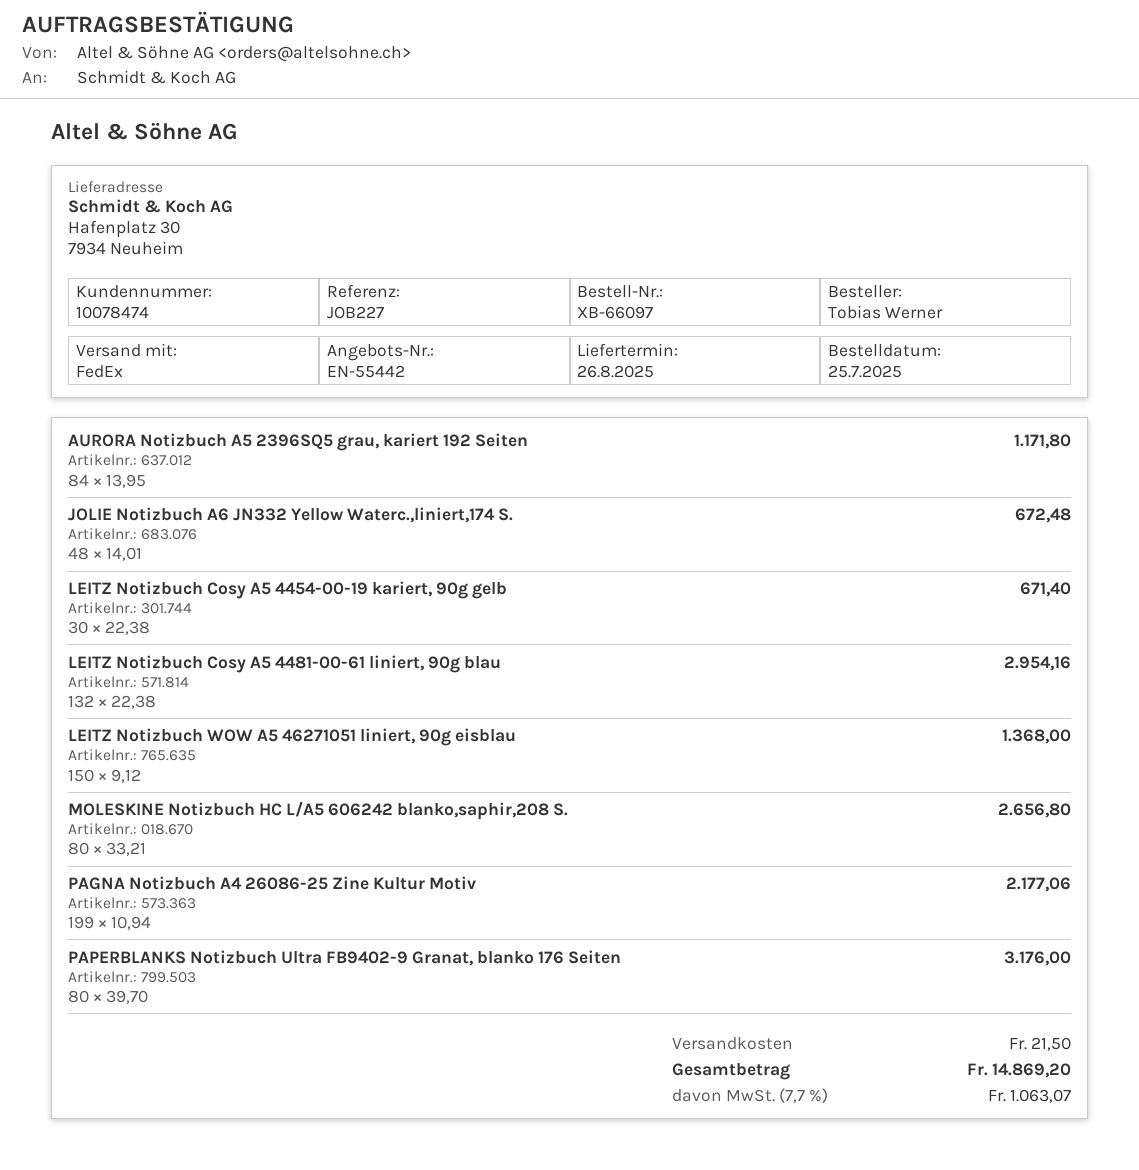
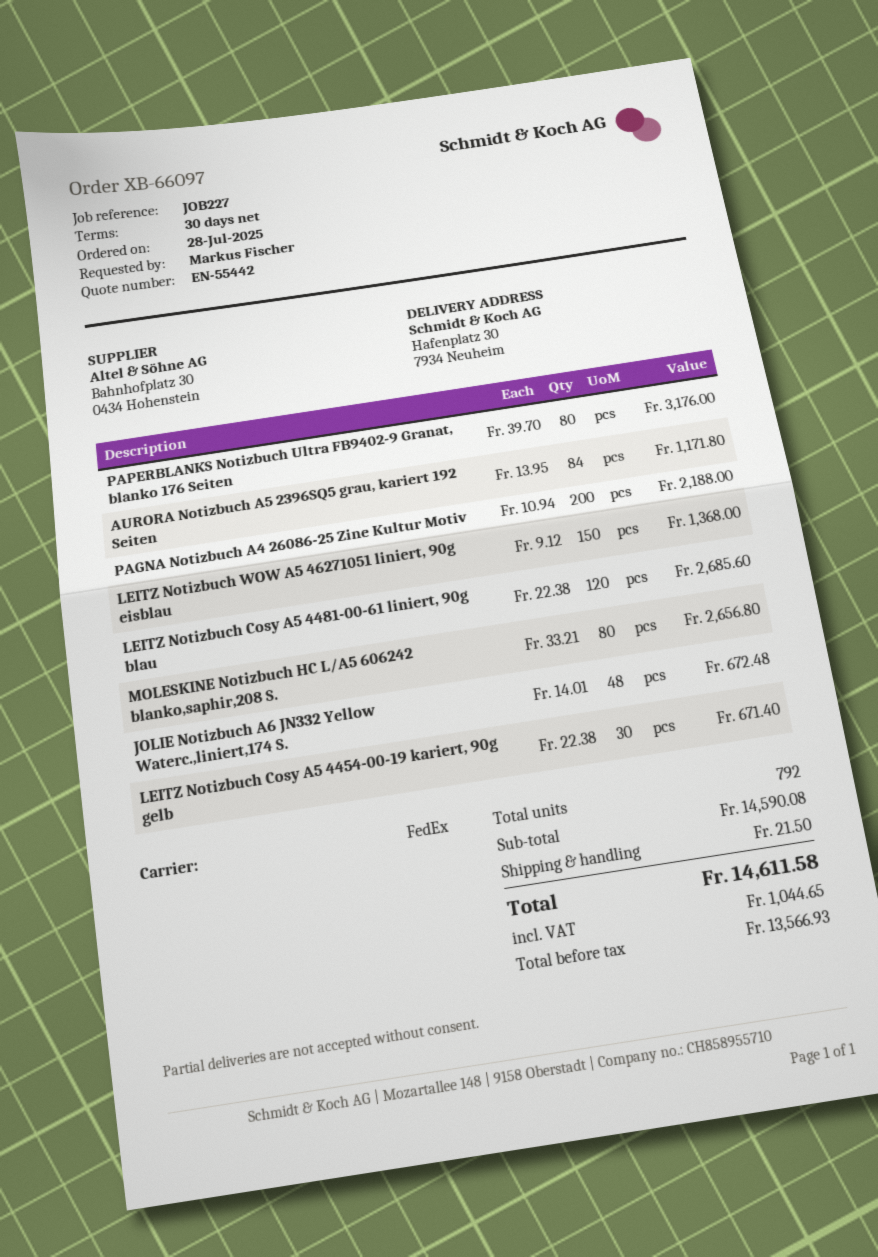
order date: 2025-07-25 -> 2025-07-28
ordered by: Tobias Werner -> Markus Fischer
LEITZ Notizbuch Cosy A5 4481-00-61 liniert, 90g blau: 132 x 22.38 = 2954.16 -> 120 x 22.38 = 2685.60
PAGNA Notizbuch A4 26086-25 Zine Kultur Motiv: 199 x 10.94 = 2177.06 -> 200 x 10.94 = 2188.00
tax: 1063.07 -> 1044.65
total: 14869.20 -> 14611.58

